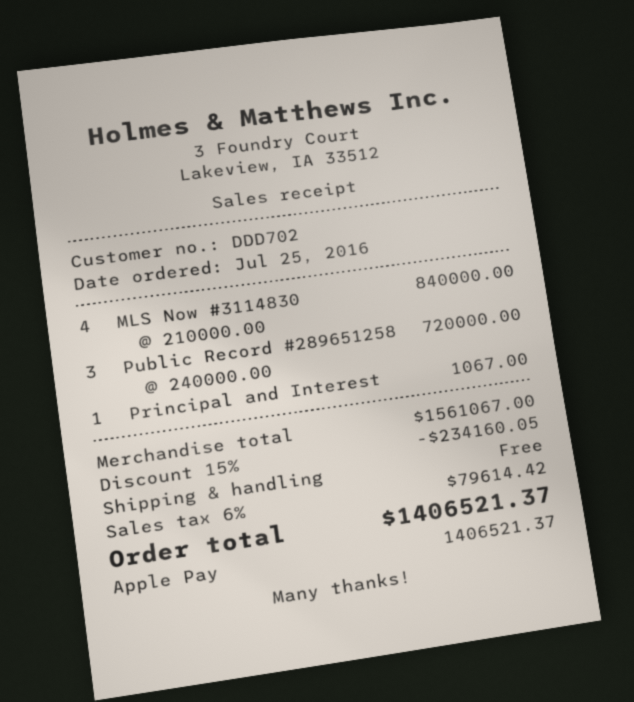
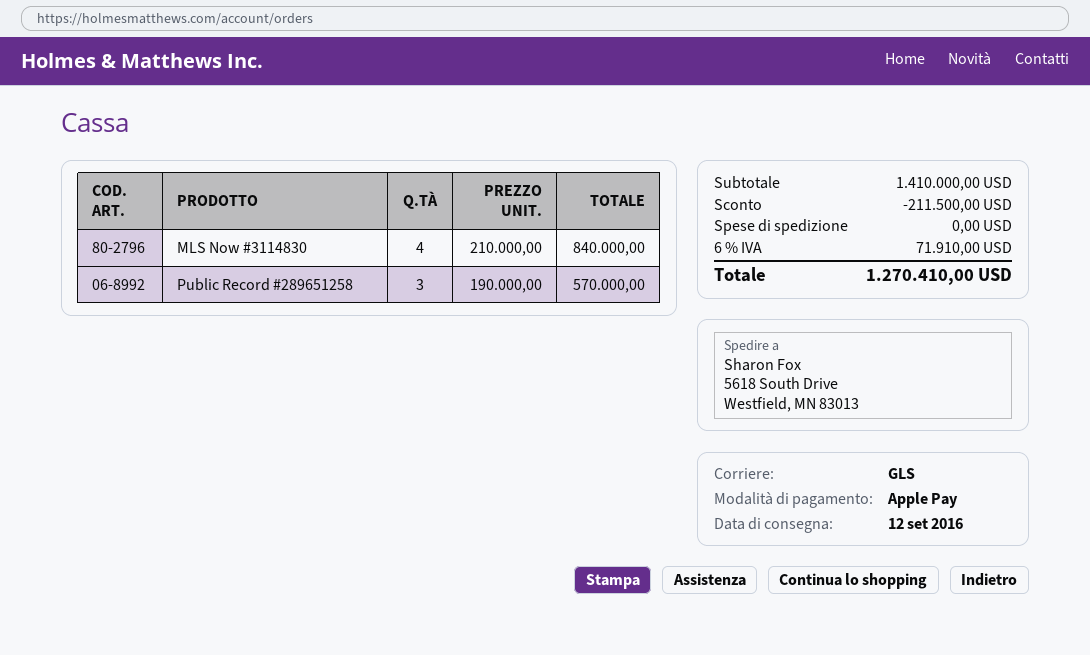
Public Record #289651258: 3 x 240000.00 = 720000.00 -> 3 x 190000.00 = 570000.00
Principal and Interest: 1 x 1067.00 = 1067.00 -> none
subtotal: 1561067.00 -> 1410000.00
discount: 234160.05 -> 211500.00
tax: 6% = 79614.42 -> 6% = 71910.00
total: 1406521.37 -> 1270410.00

